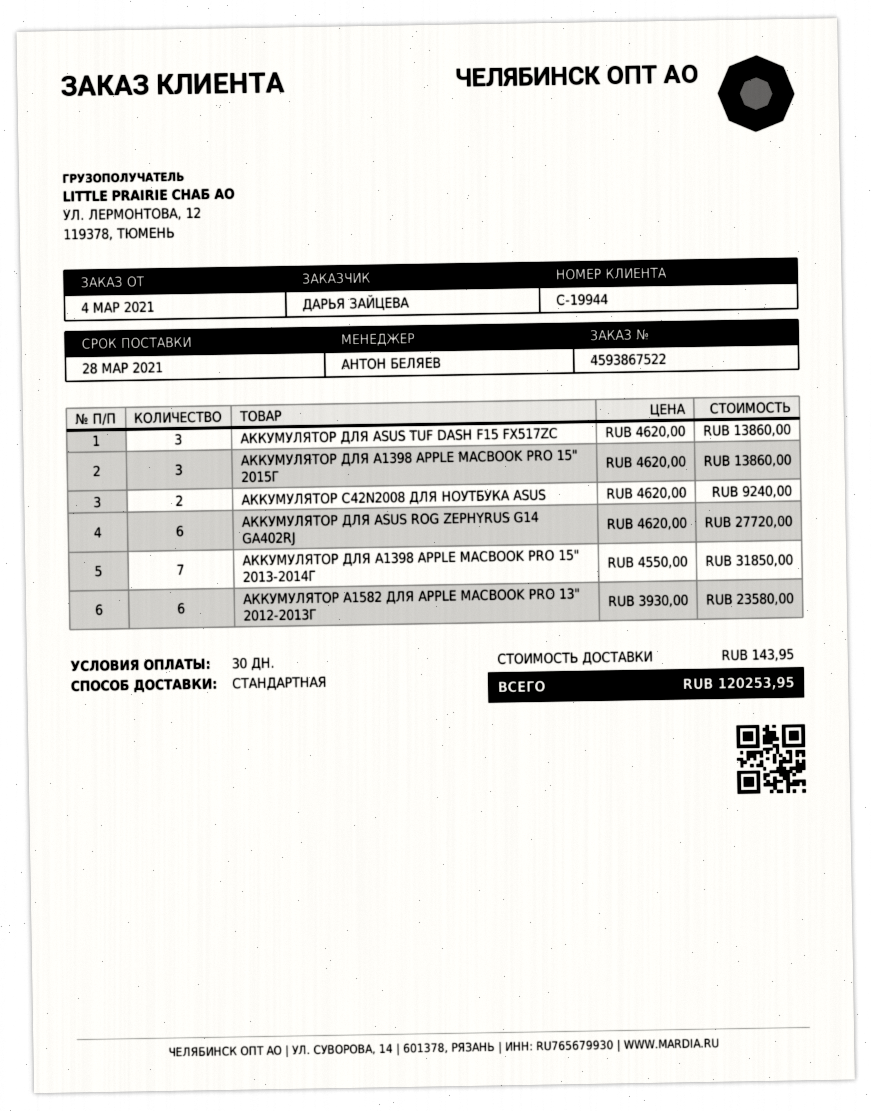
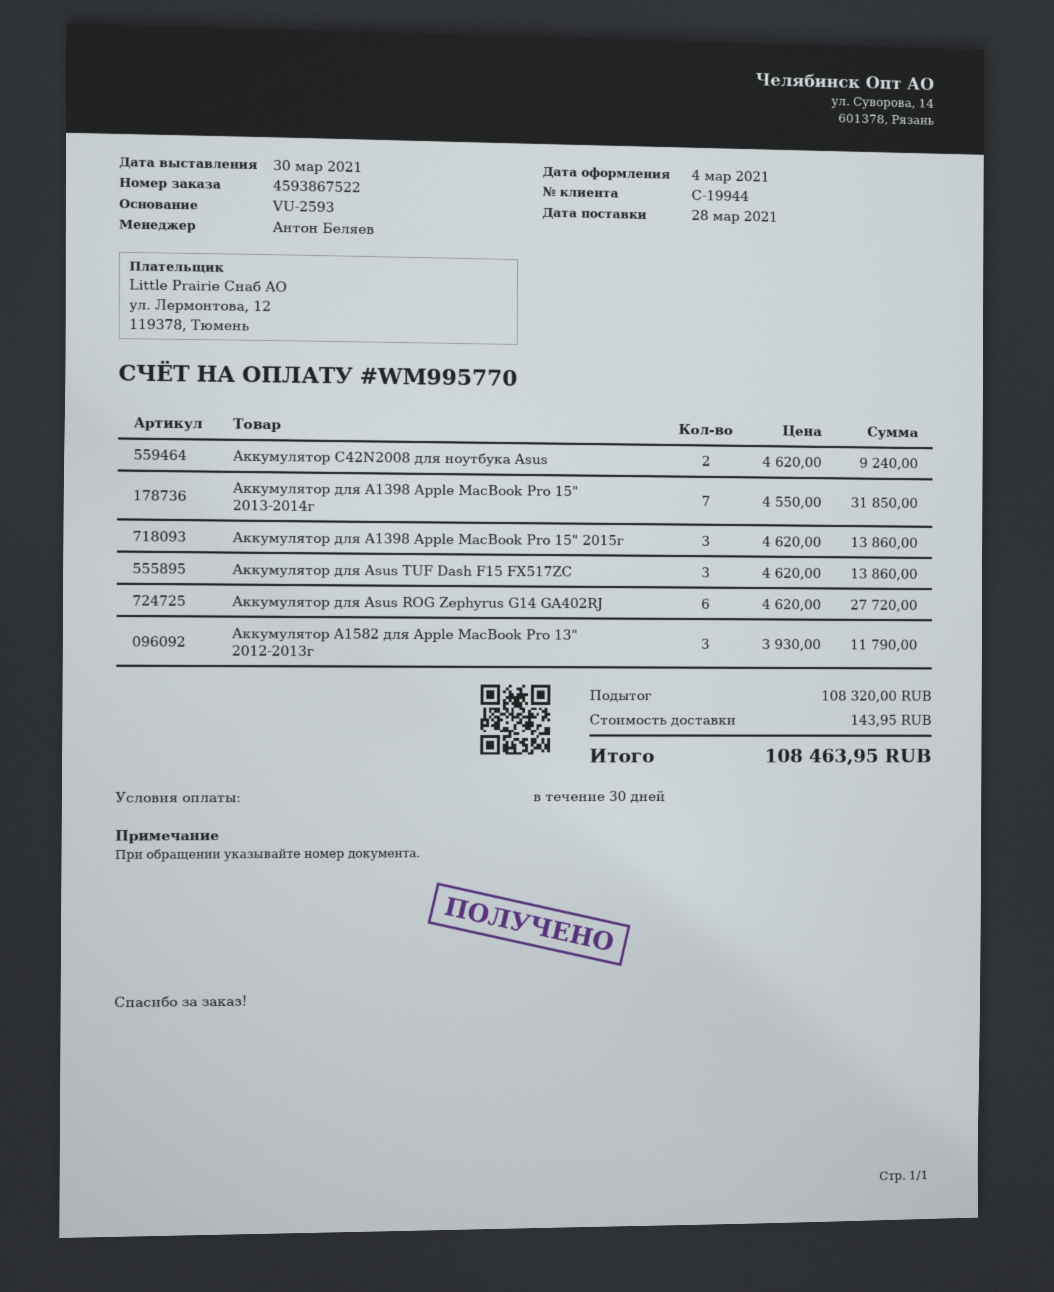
АККУМУЛЯТОР A1582 ДЛЯ APPLE MACBOOK PRO 13" 2012-2013Г: 6 x 3930.00 = 23580.00 -> 3 x 3930.00 = 11790.00
total: 120253.95 -> 108463.95

